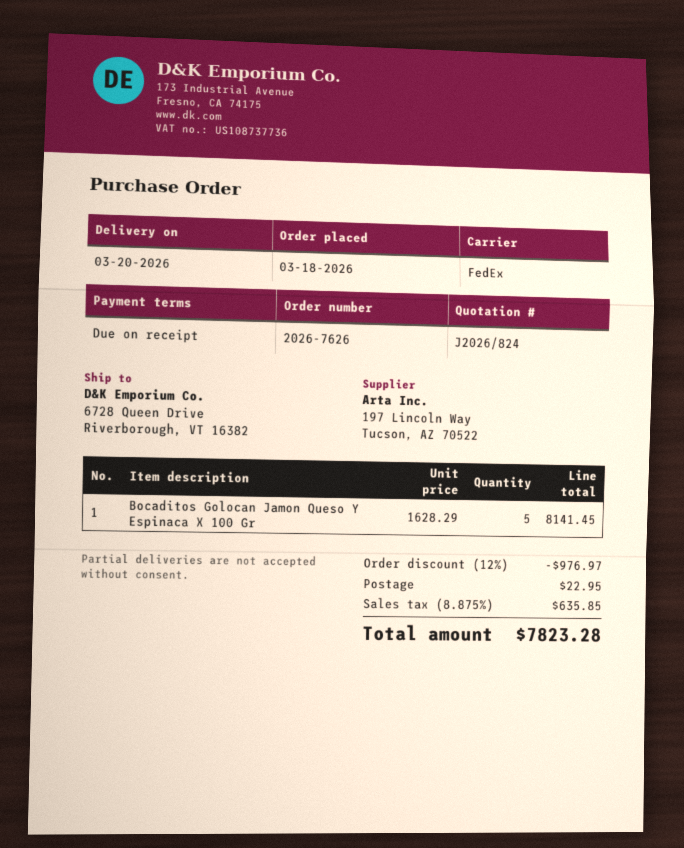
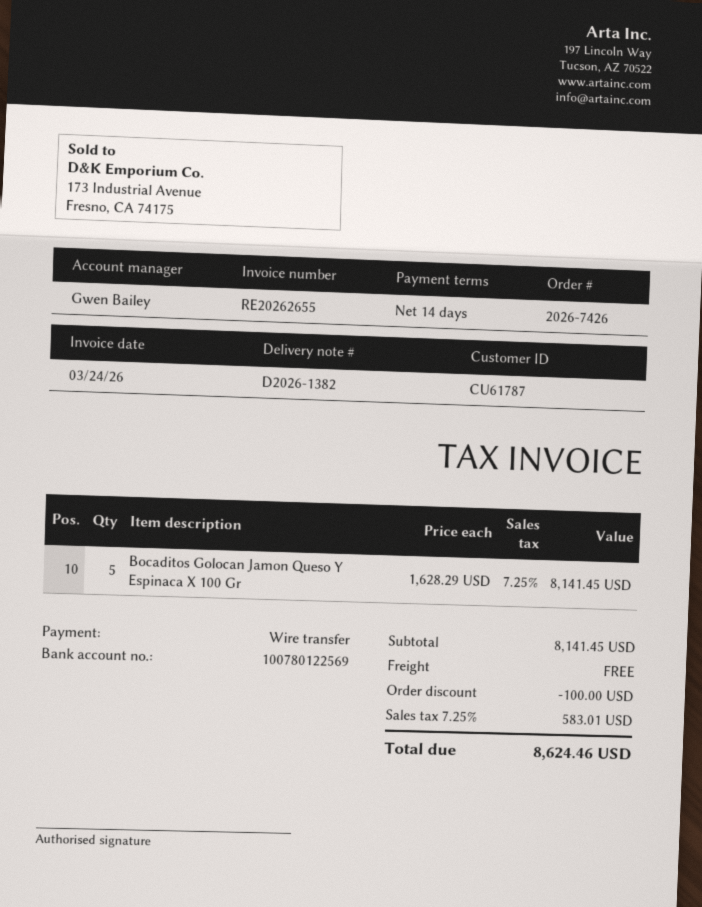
order number: 2026-7626 -> 2026-7426
payment terms: on receipt -> 14 days
discount: 976.97 -> 100.00
shipping: 22.95 -> 0.00
tax: 8.875% = 635.85 -> 7.25% = 583.01
total: 7823.28 -> 8624.46

